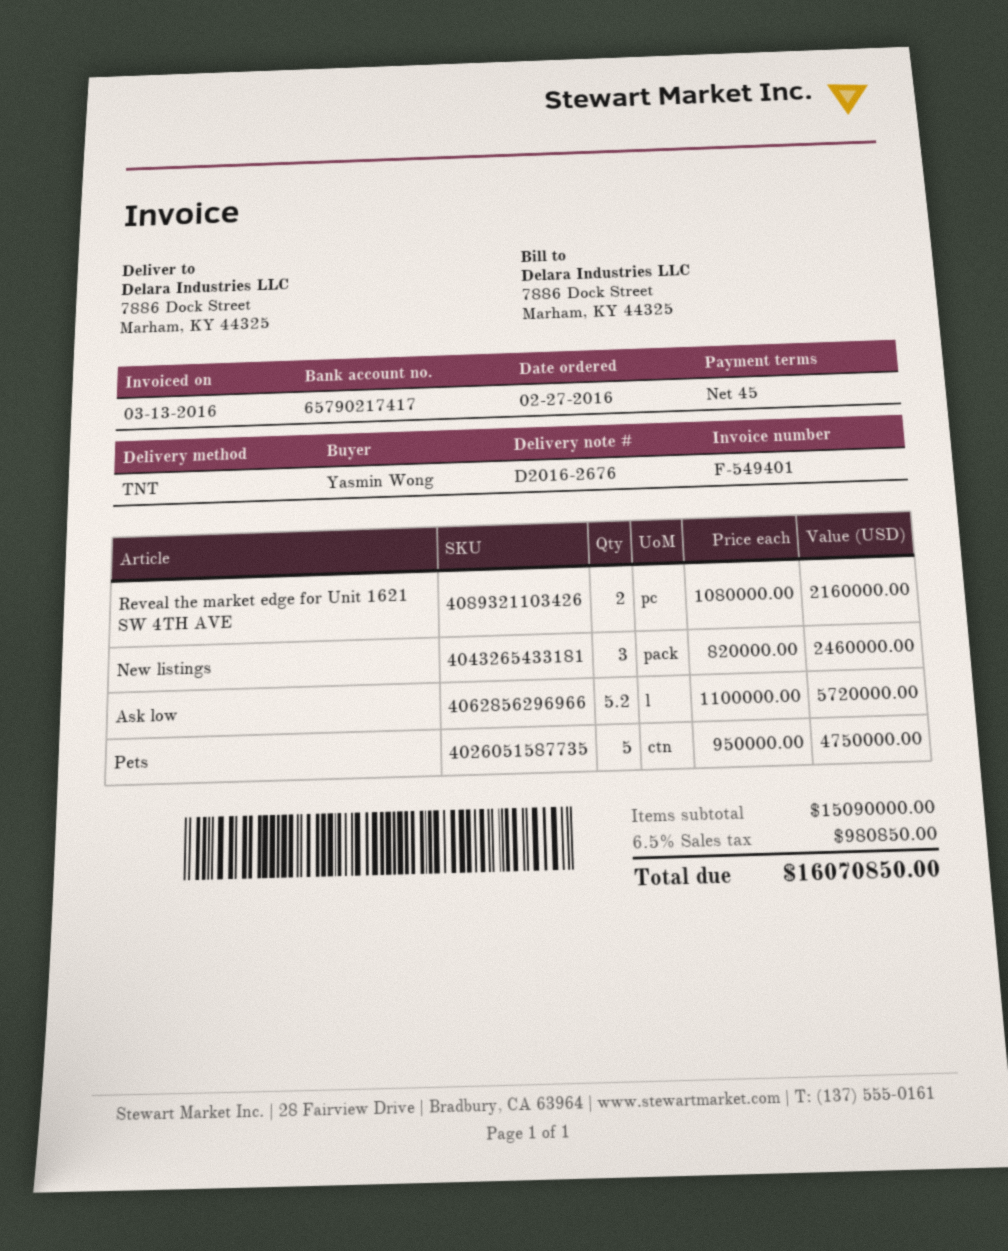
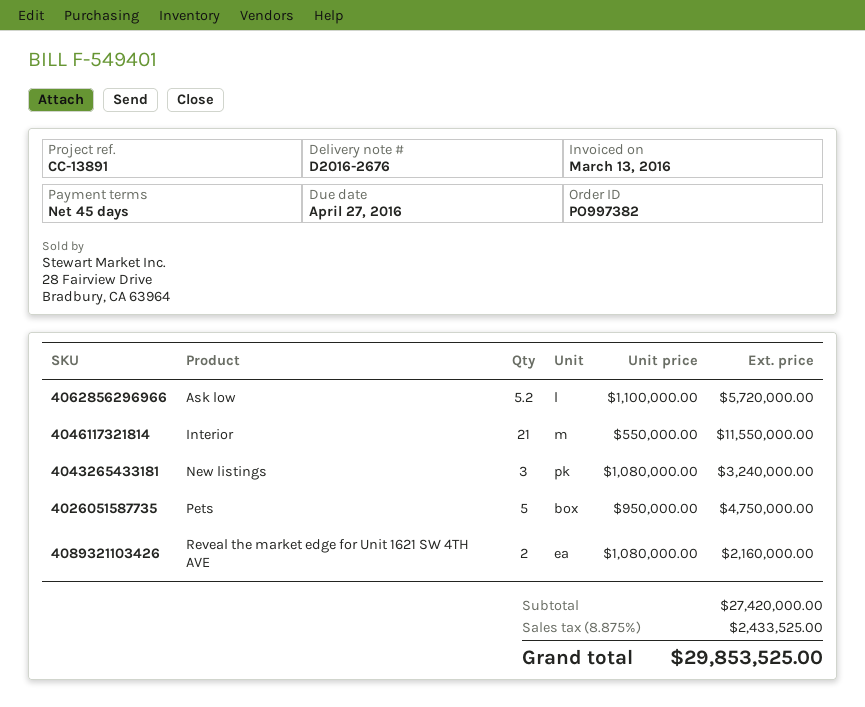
New listings: 3 x 820000.00 = 2460000.00 -> 3 x 1080000.00 = 3240000.00
Interior: none -> 21 x 550000.00 = 11550000.00
subtotal: 15090000.00 -> 27420000.00
tax: 6.5% = 980850.00 -> 8.875% = 2433525.00
total: 16070850.00 -> 29853525.00

